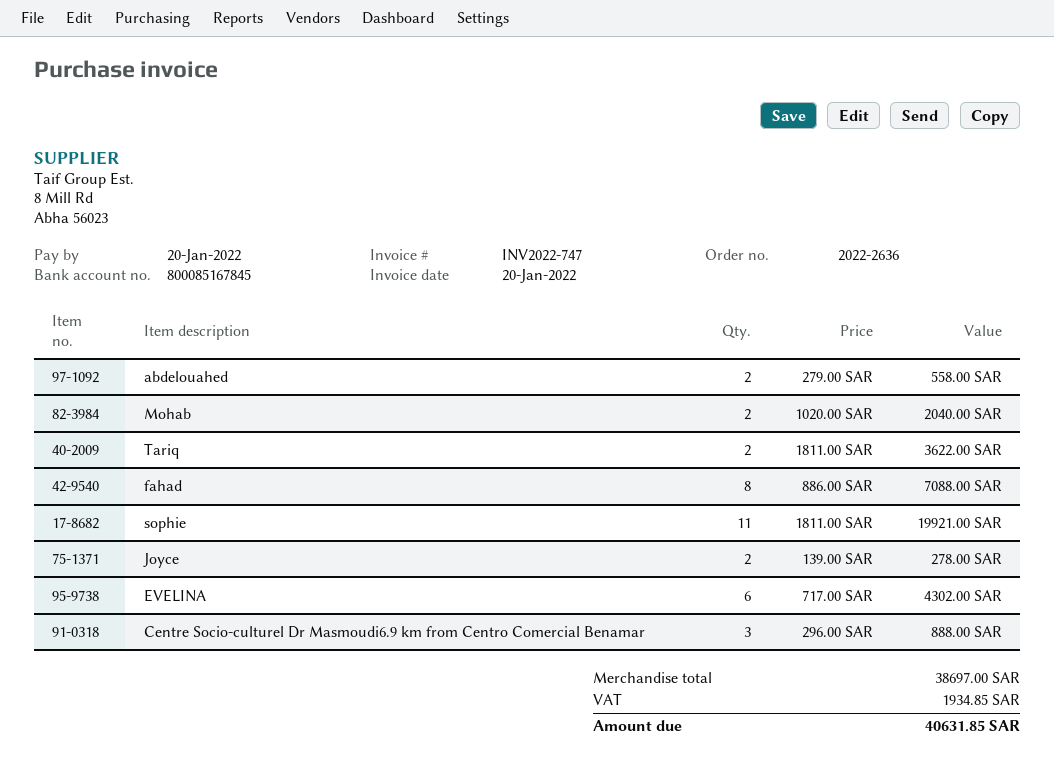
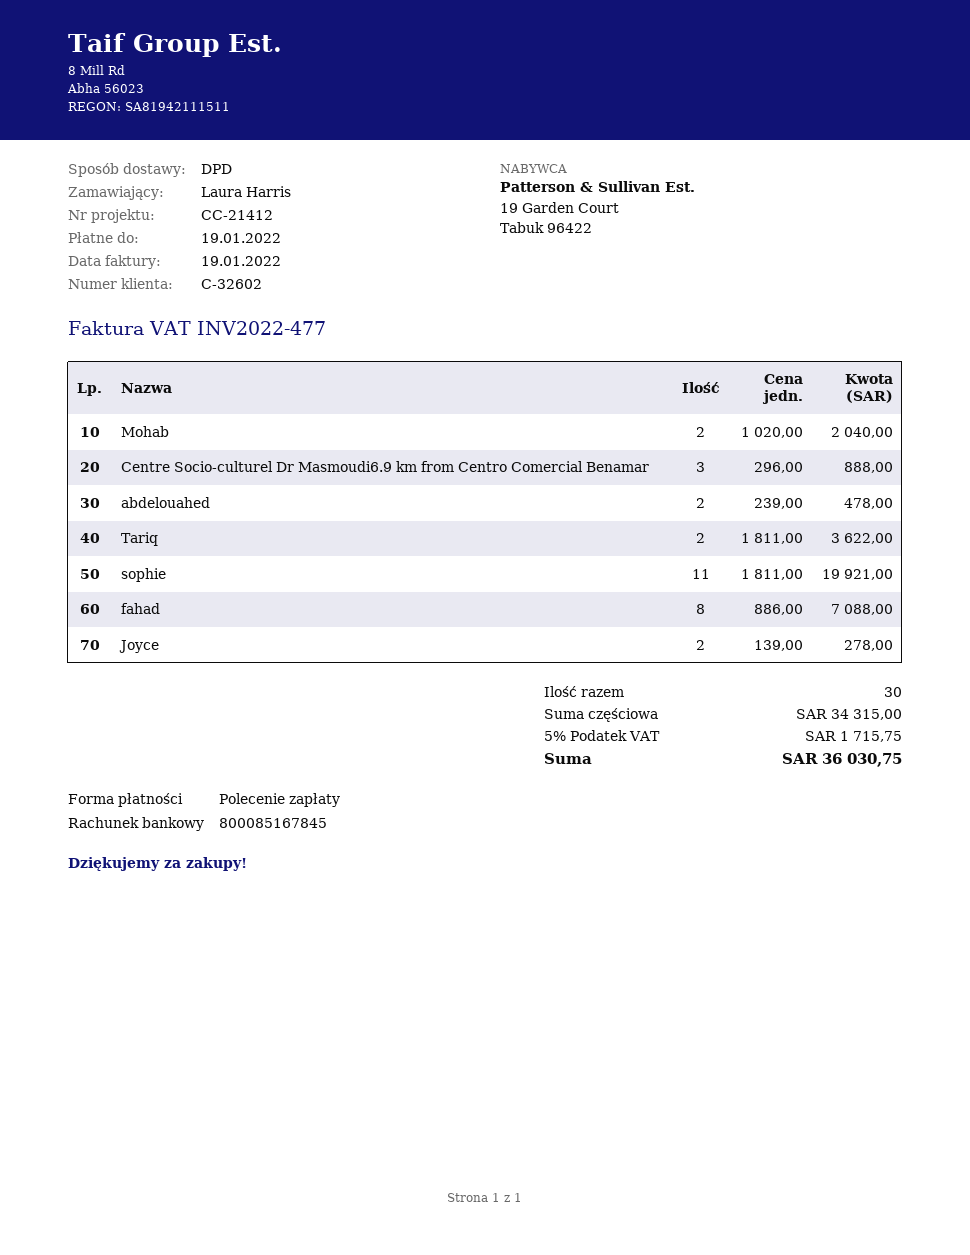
invoice number: INV2022-747 -> INV2022-477
invoice date: 2022-01-20 -> 2022-01-19
due date: 2022-01-20 -> 2022-01-19
abdelouahed: 2 x 279.00 = 558.00 -> 2 x 239.00 = 478.00
EVELINA: 6 x 717.00 = 4302.00 -> none
subtotal: 38697.00 -> 34315.00
tax: 1934.85 -> 1715.75
total: 40631.85 -> 36030.75

